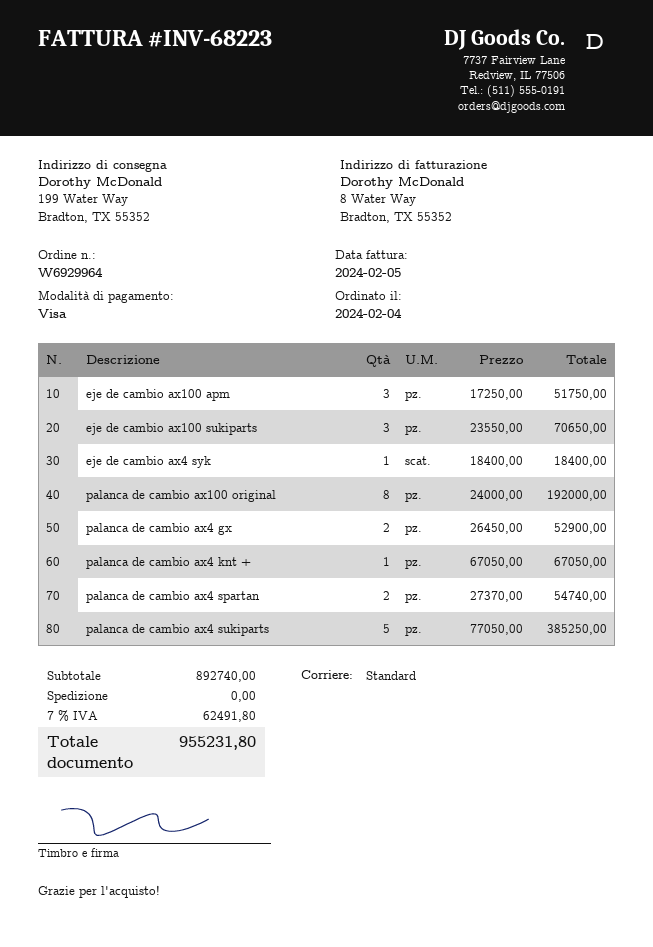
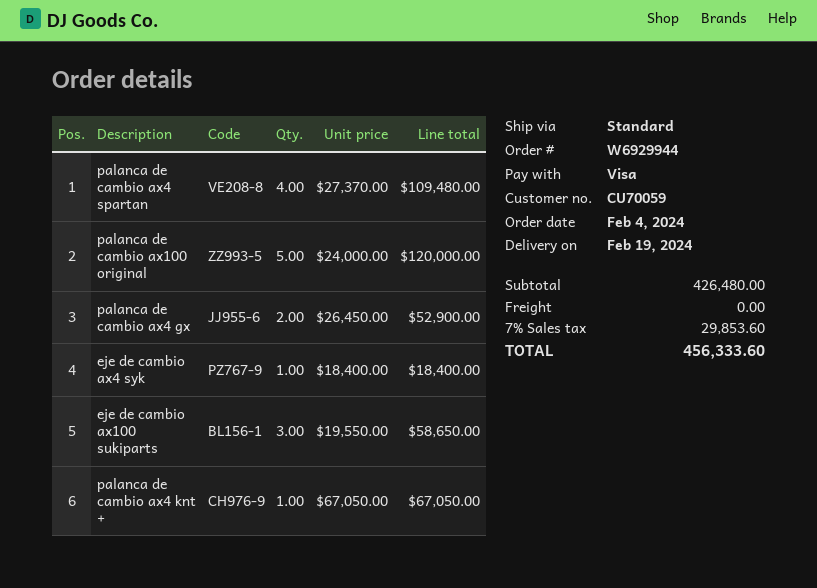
order number: W6929964 -> W6929944
eje de cambio ax100 apm: 3 x 17250.00 = 51750.00 -> none
eje de cambio ax100 sukiparts: 3 x 23550.00 = 70650.00 -> 3 x 19550.00 = 58650.00
palanca de cambio ax100 original: 8 x 24000.00 = 192000.00 -> 5 x 24000.00 = 120000.00
palanca de cambio ax4 spartan: 2 x 27370.00 = 54740.00 -> 4 x 27370.00 = 109480.00
palanca de cambio ax4 sukiparts: 5 x 77050.00 = 385250.00 -> none
subtotal: 892740.00 -> 426480.00
tax: 7% = 62491.80 -> 7% = 29853.60
total: 955231.80 -> 456333.60

